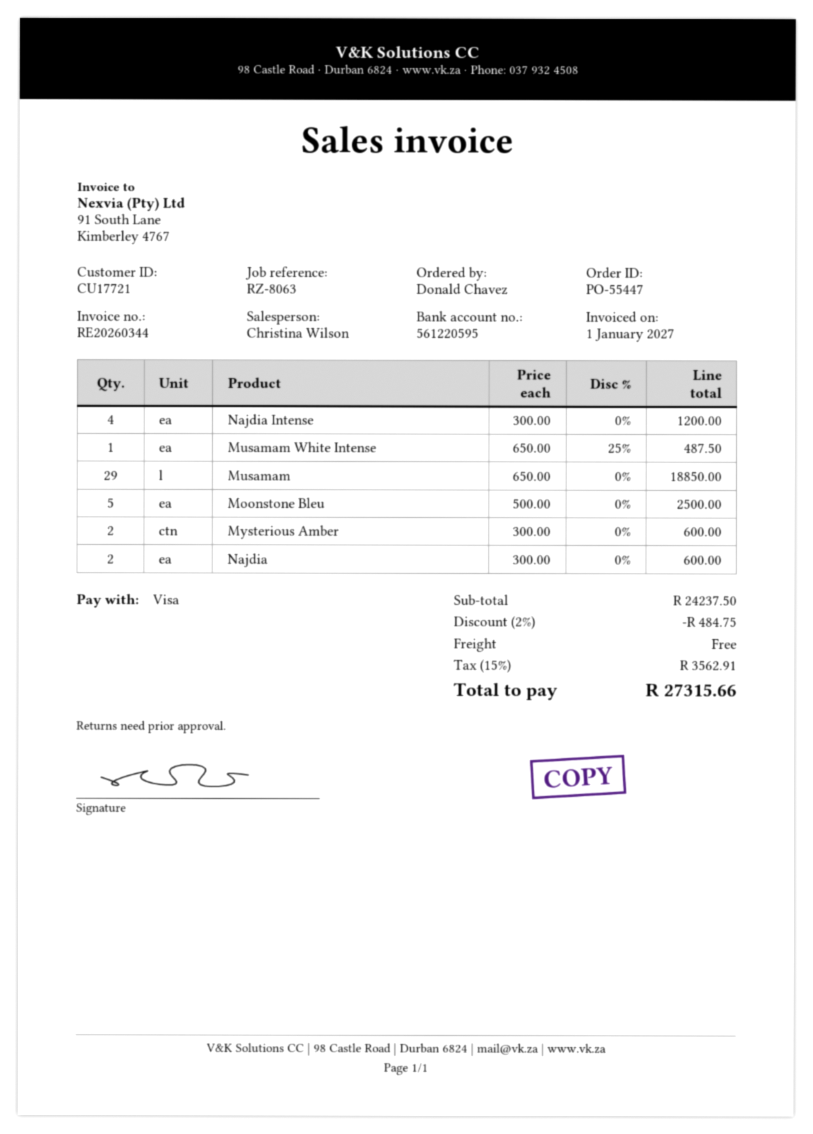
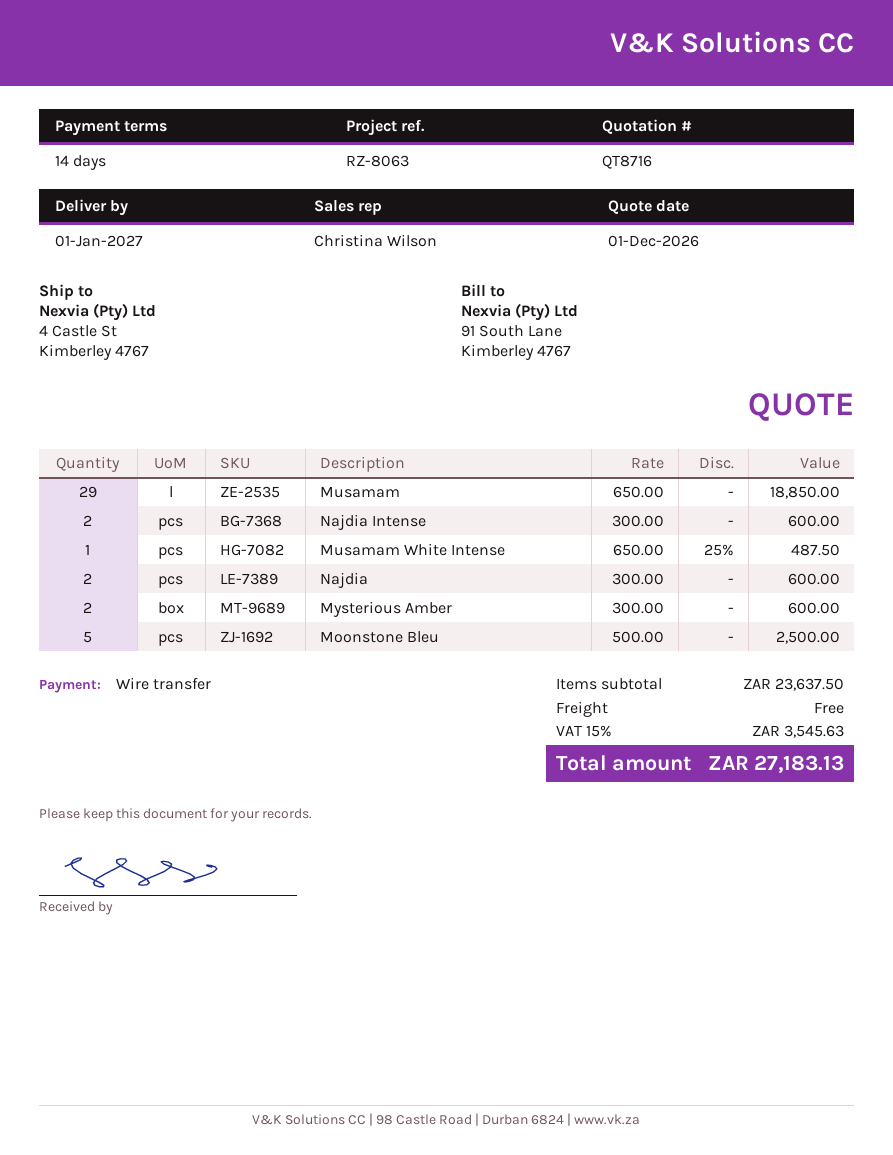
payment method: Visa -> bank transfer
Najdia Intense: 4 x 300.00 = 1200.00 -> 2 x 300.00 = 600.00
subtotal: 24237.50 -> 23637.50
discount: 2% = 484.75 -> none
tax: 15% = 3562.91 -> 15% = 3545.63
total: 27315.66 -> 27183.13

